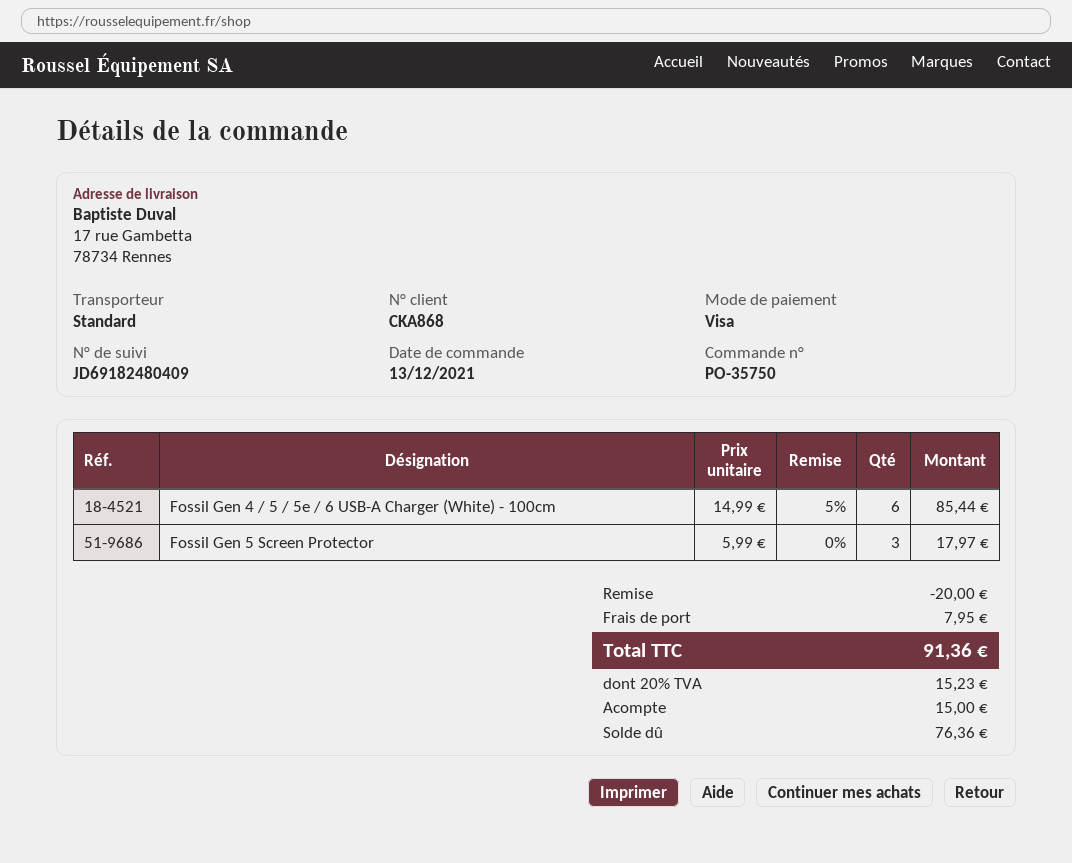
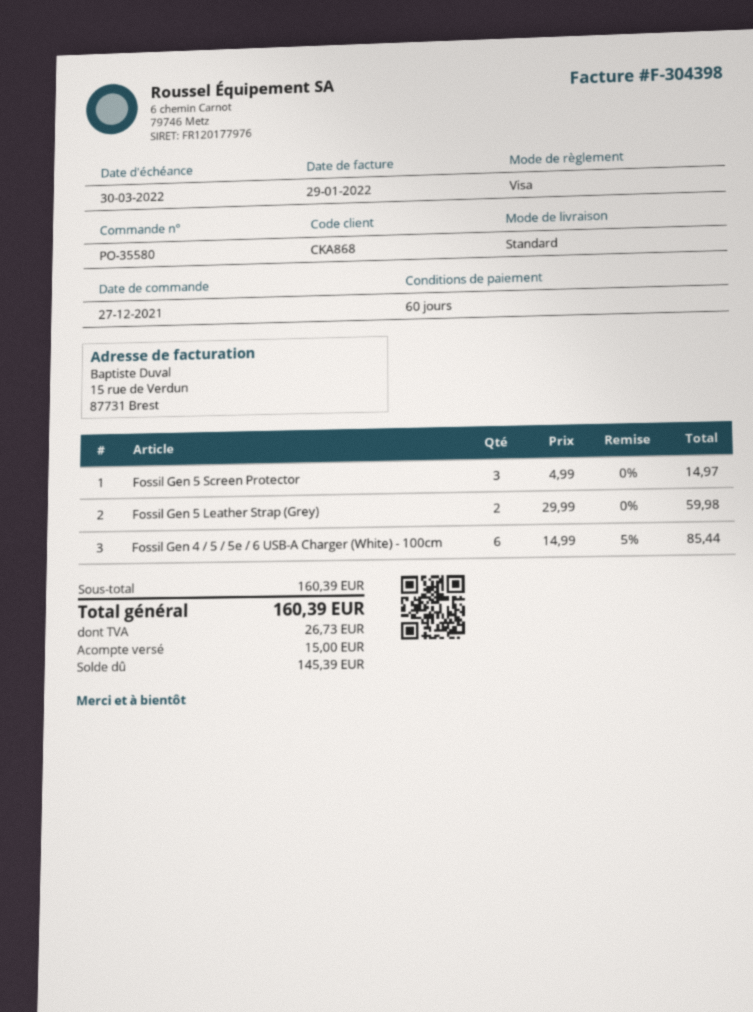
order number: PO-35750 -> PO-35580
order date: 2021-12-13 -> 2021-12-27
Fossil Gen 5 Screen Protector: 3 x 5.99 = 17.97 -> 3 x 4.99 = 14.97
Fossil Gen 5 Leather Strap (Grey): none -> 2 x 29.99 = 59.98
discount: 20.00 -> none
shipping: 7.95 -> none
tax: 15.23 -> 26.73
total: 91.36 -> 160.39
balance: 76.36 -> 145.39

